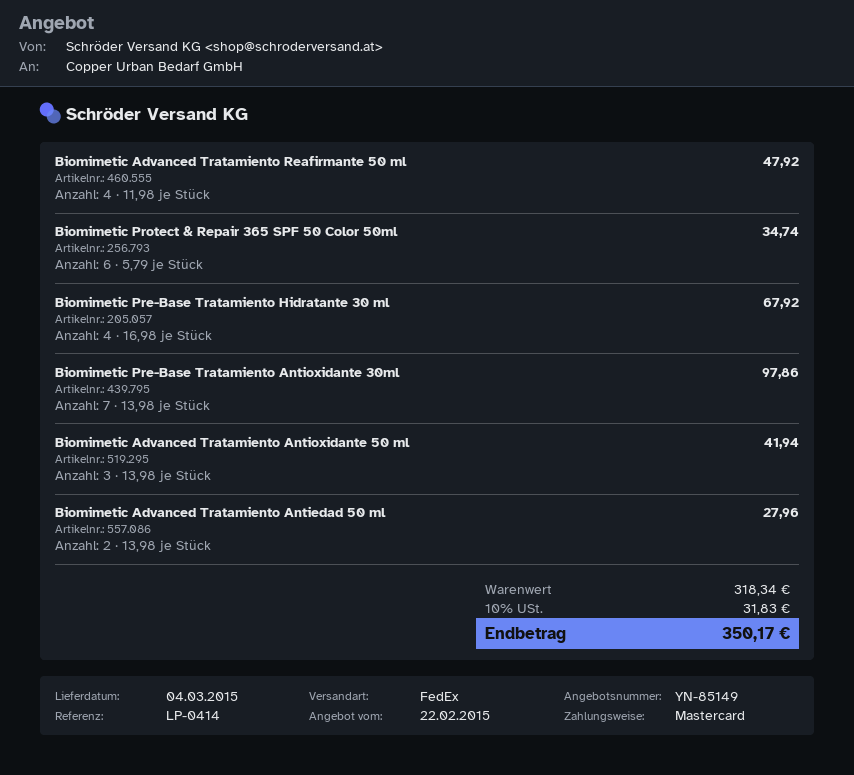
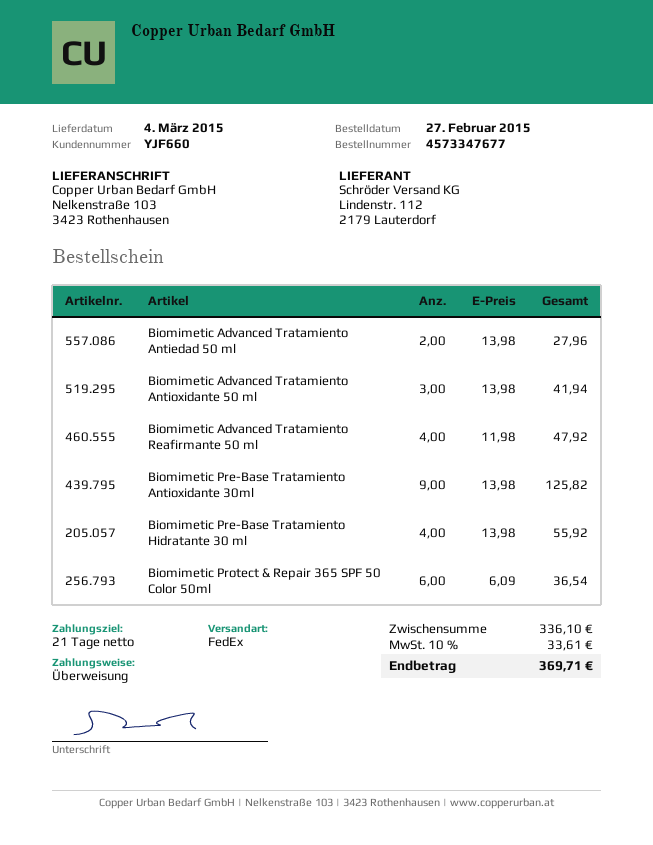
payment method: Mastercard -> bank transfer
Biomimetic Protect & Repair 365 SPF 50 Color 50ml: 6 x 5.79 = 34.74 -> 6 x 6.09 = 36.54
Biomimetic Pre-Base Tratamiento Hidratante 30 ml: 4 x 16.98 = 67.92 -> 4 x 13.98 = 55.92
Biomimetic Pre-Base Tratamiento Antioxidante 30ml: 7 x 13.98 = 97.86 -> 9 x 13.98 = 125.82
subtotal: 318.34 -> 336.10
tax: 10% = 31.83 -> 10% = 33.61
total: 350.17 -> 369.71

